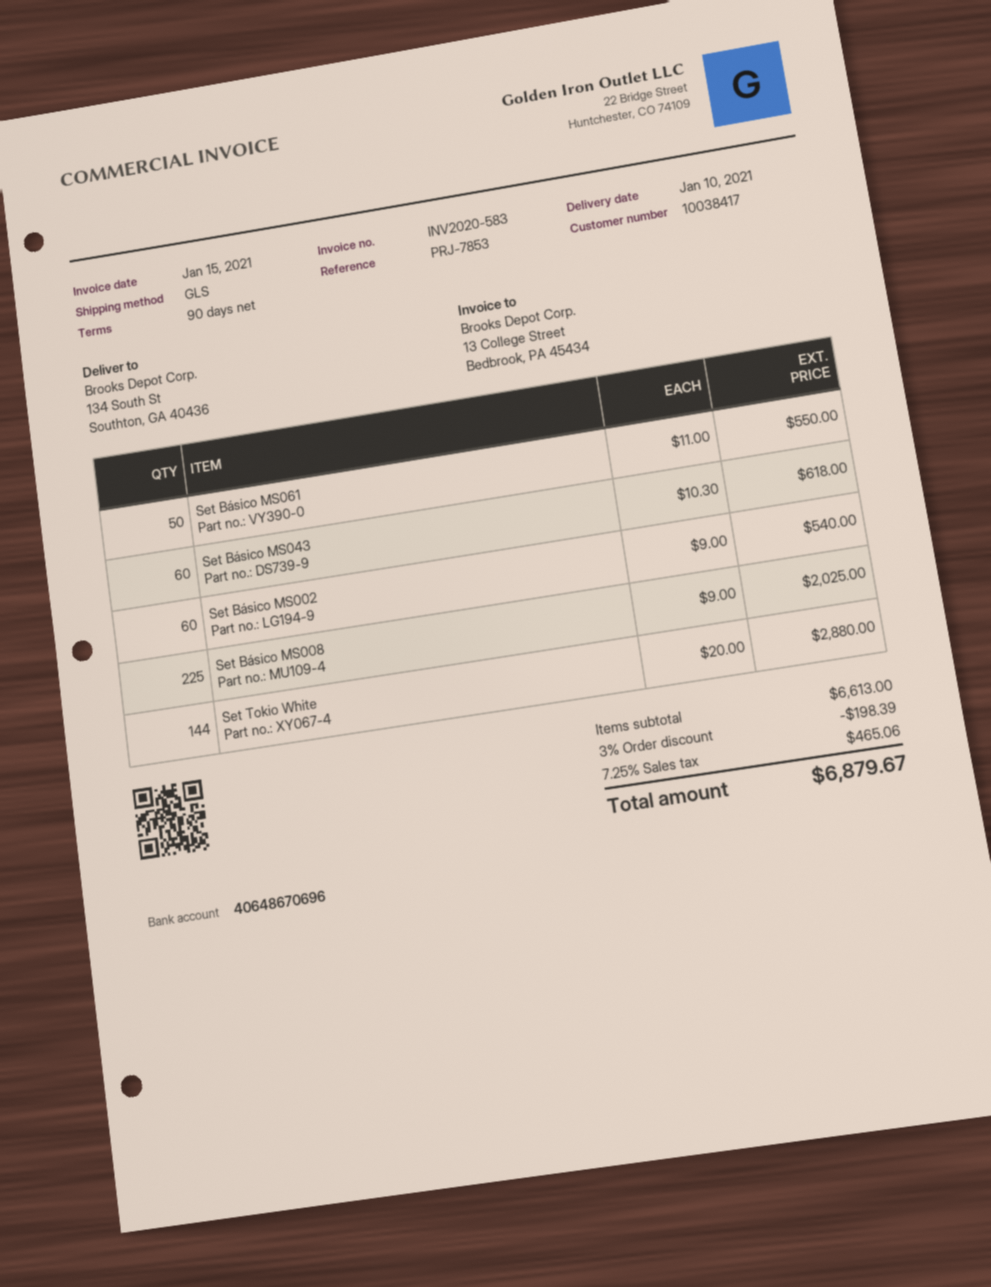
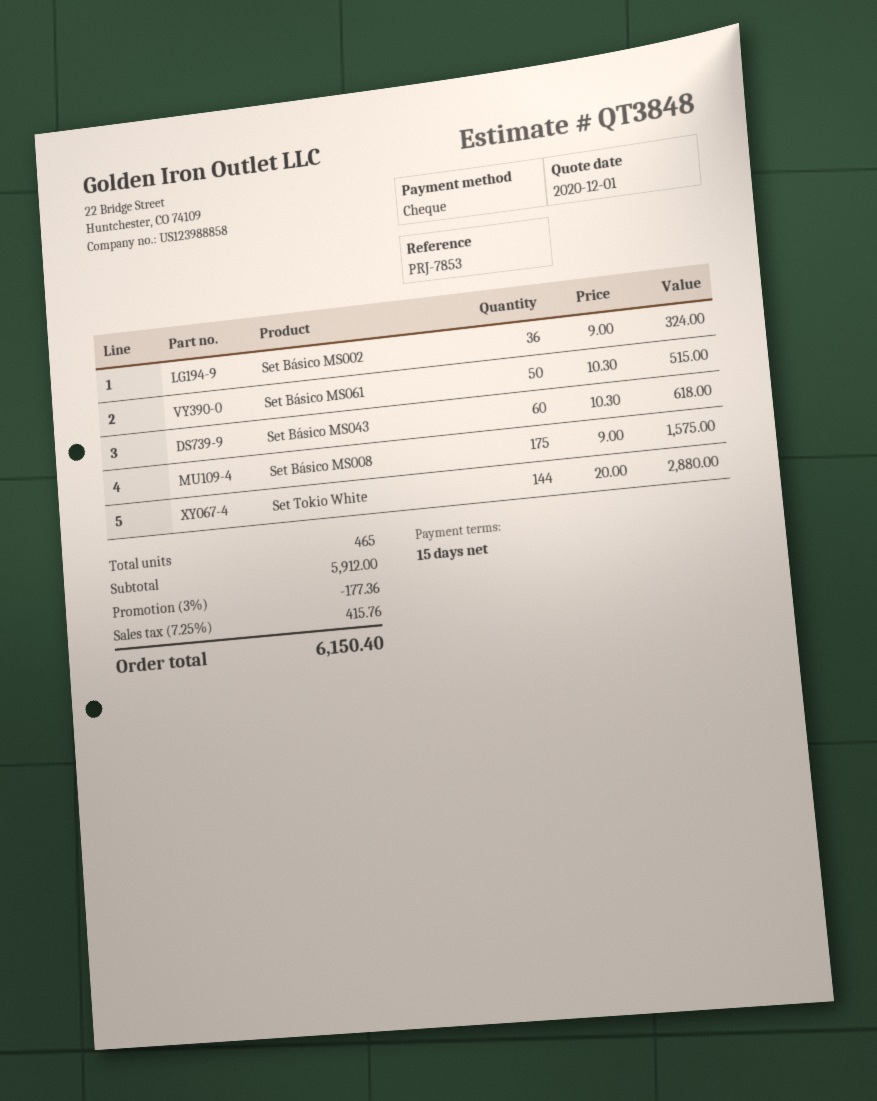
payment terms: 90 days -> 15 days
Set Básico MS061: 50 x 11.00 = 550.00 -> 50 x 10.30 = 515.00
Set Básico MS002: 60 x 9.00 = 540.00 -> 36 x 9.00 = 324.00
Set Básico MS008: 225 x 9.00 = 2025.00 -> 175 x 9.00 = 1575.00
subtotal: 6613.00 -> 5912.00
discount: 3% = 198.39 -> 3% = 177.36
tax: 7.25% = 465.06 -> 7.25% = 415.76
total: 6879.67 -> 6150.40

